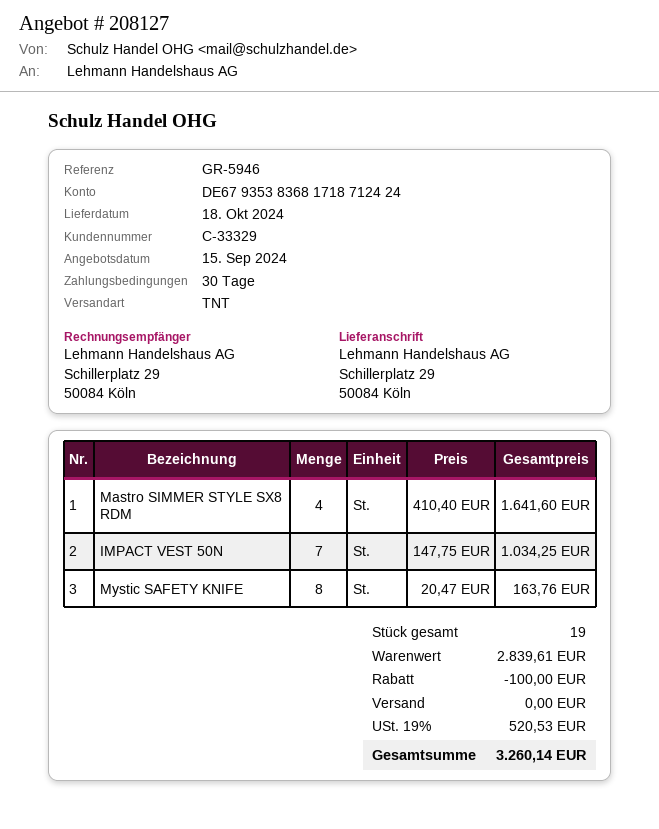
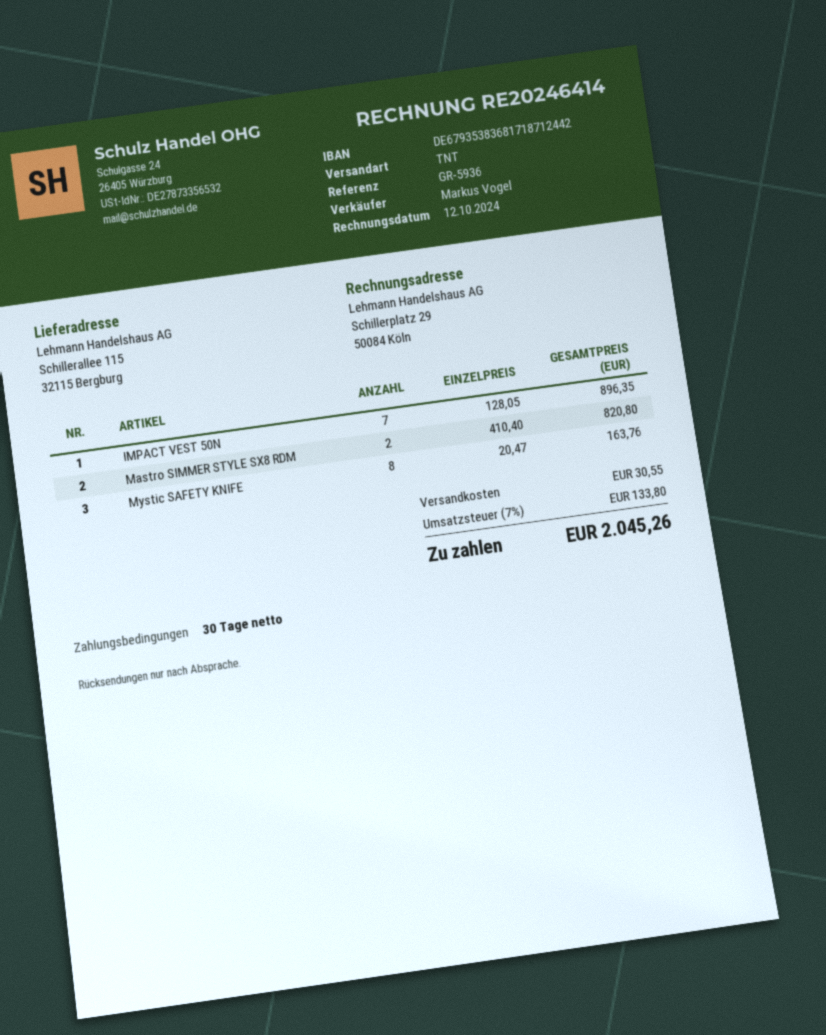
reference: GR-5946 -> GR-5936
bank account: DE67935383681718712424 -> DE67935383681718712442
ship to: Schillerplatz 29, 50084 Köln -> Schillerallee 115, 32115 Bergburg
Mastro SIMMER STYLE SX8 RDM: 4 x 410.40 = 1641.60 -> 2 x 410.40 = 820.80
IMPACT VEST 50N: 7 x 147.75 = 1034.25 -> 7 x 128.05 = 896.35
discount: 100.00 -> none
shipping: 0.00 -> 30.55
tax: 19% = 520.53 -> 7% = 133.80
total: 3260.14 -> 2045.26

